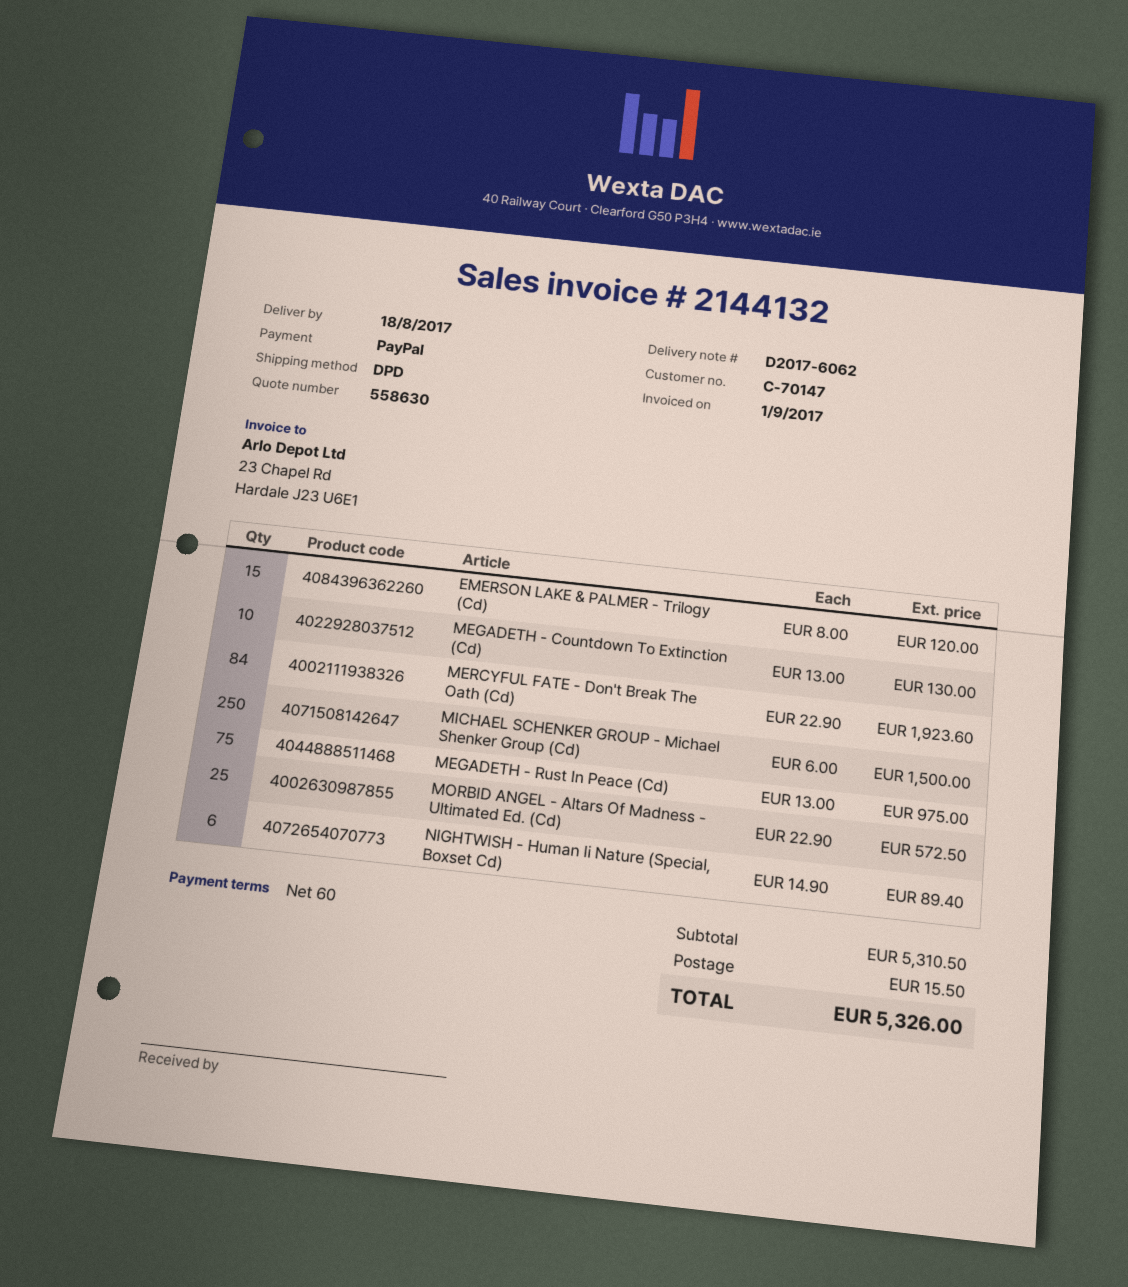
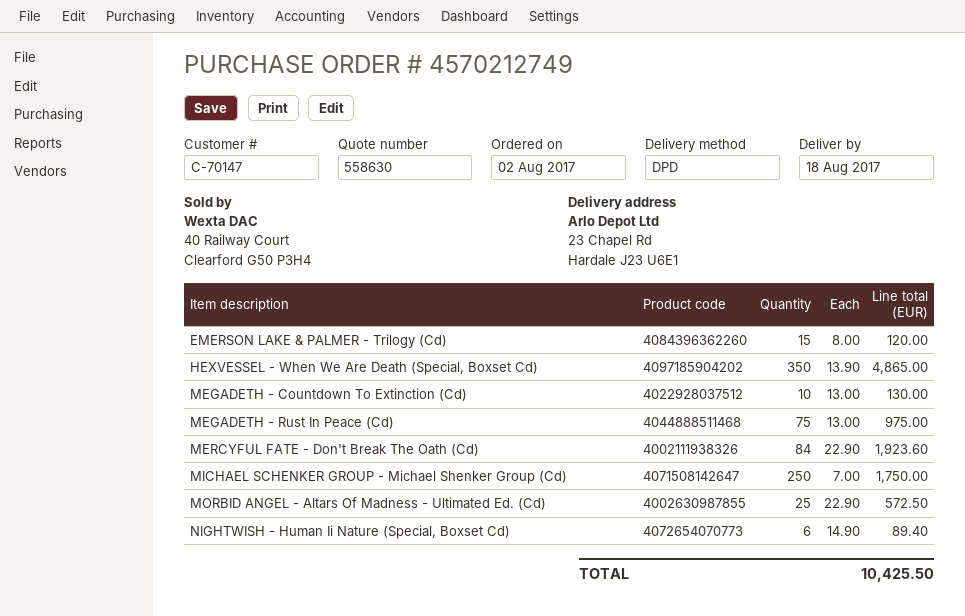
MICHAEL SCHENKER GROUP - Michael Shenker Group (Cd): 250 x 6.00 = 1500.00 -> 250 x 7.00 = 1750.00
HEXVESSEL - When We Are Death (Special, Boxset Cd): none -> 350 x 13.90 = 4865.00
shipping: 15.50 -> none
total: 5326.00 -> 10425.50

